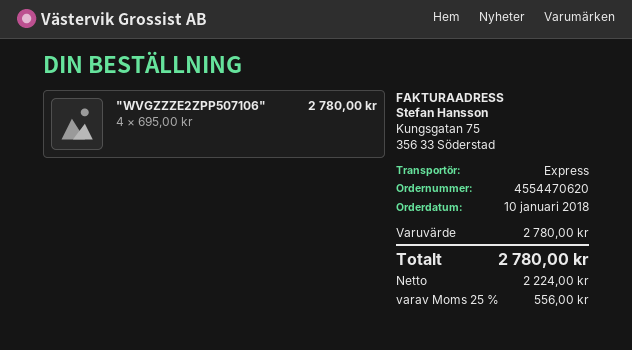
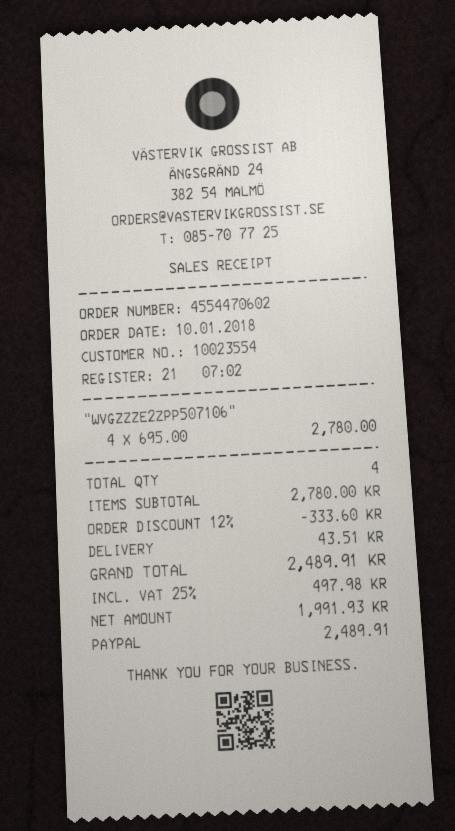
order number: 4554470620 -> 4554470602
discount: none -> 12% = 333.60
shipping: none -> 43.51
net: 2224.00 -> 1991.93
tax: 25% = 556.00 -> 25% = 497.98
total: 2780.00 -> 2489.91

